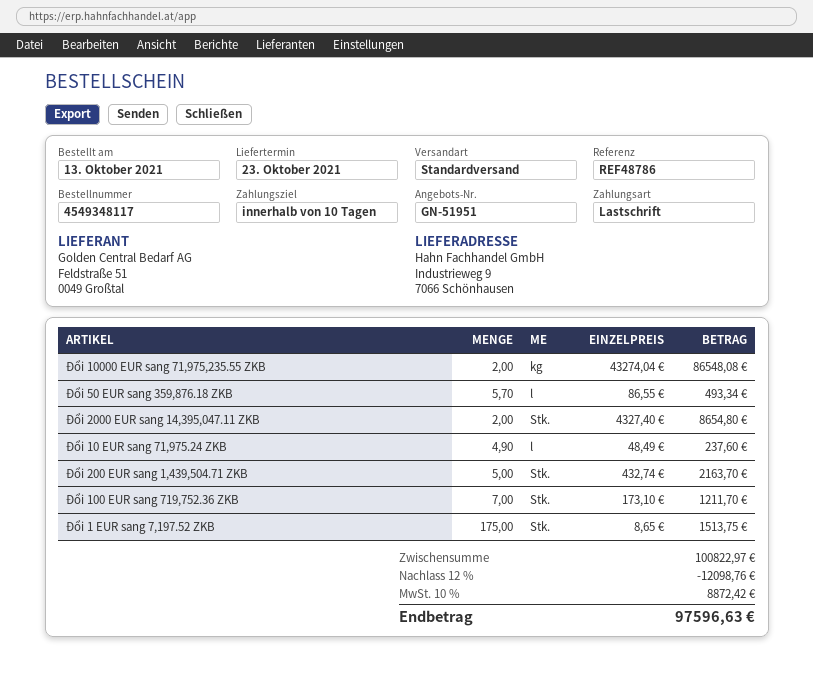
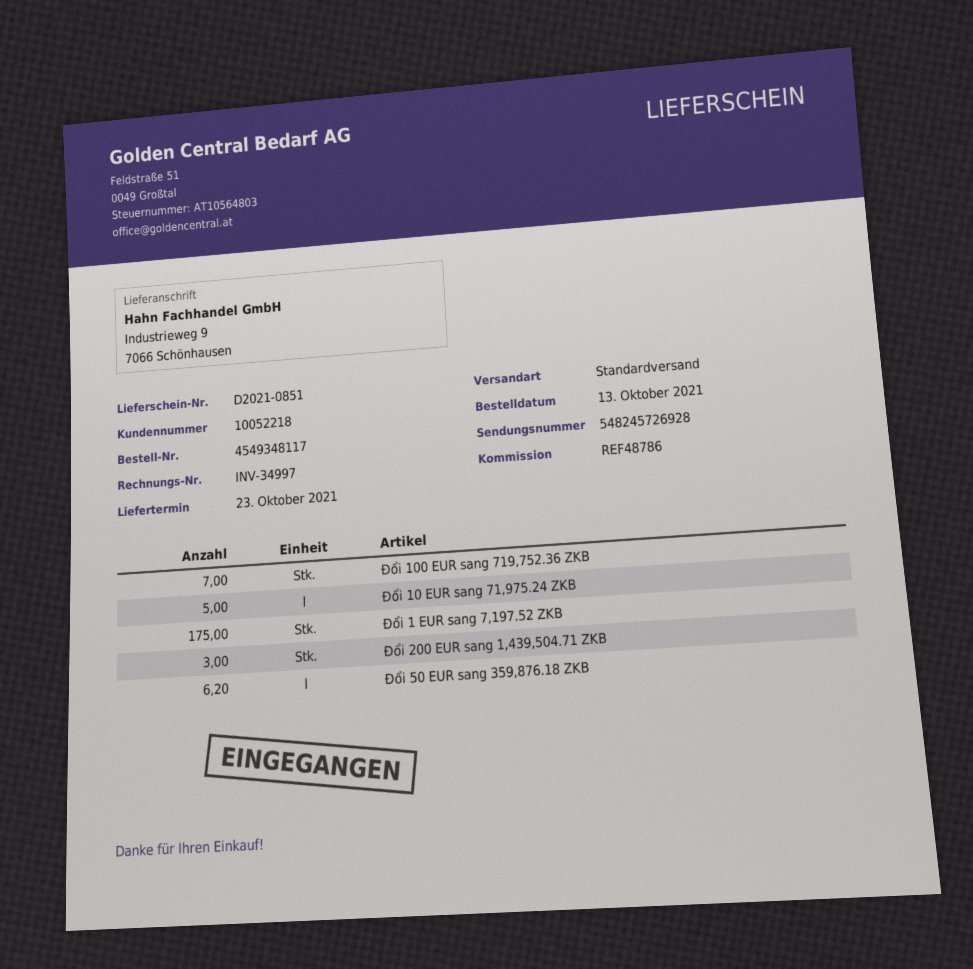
Đổi 10000 EUR sang 71,975,235.55 ZKB: 2 -> none
Đổi 50 EUR sang 359,876.18 ZKB: 5.7 -> 6.2
Đổi 2000 EUR sang 14,395,047.11 ZKB: 2 -> none
Đổi 10 EUR sang 71,975.24 ZKB: 4.9 -> 5
Đổi 200 EUR sang 1,439,504.71 ZKB: 5 -> 3

